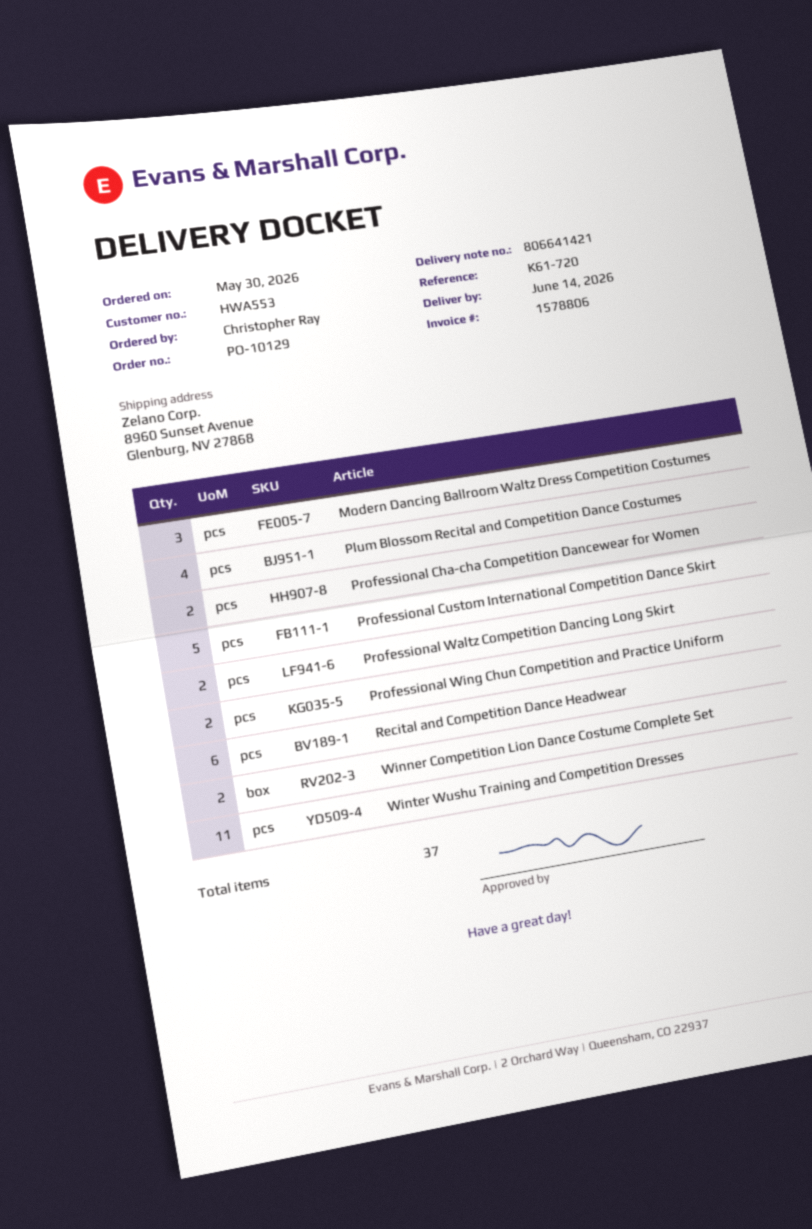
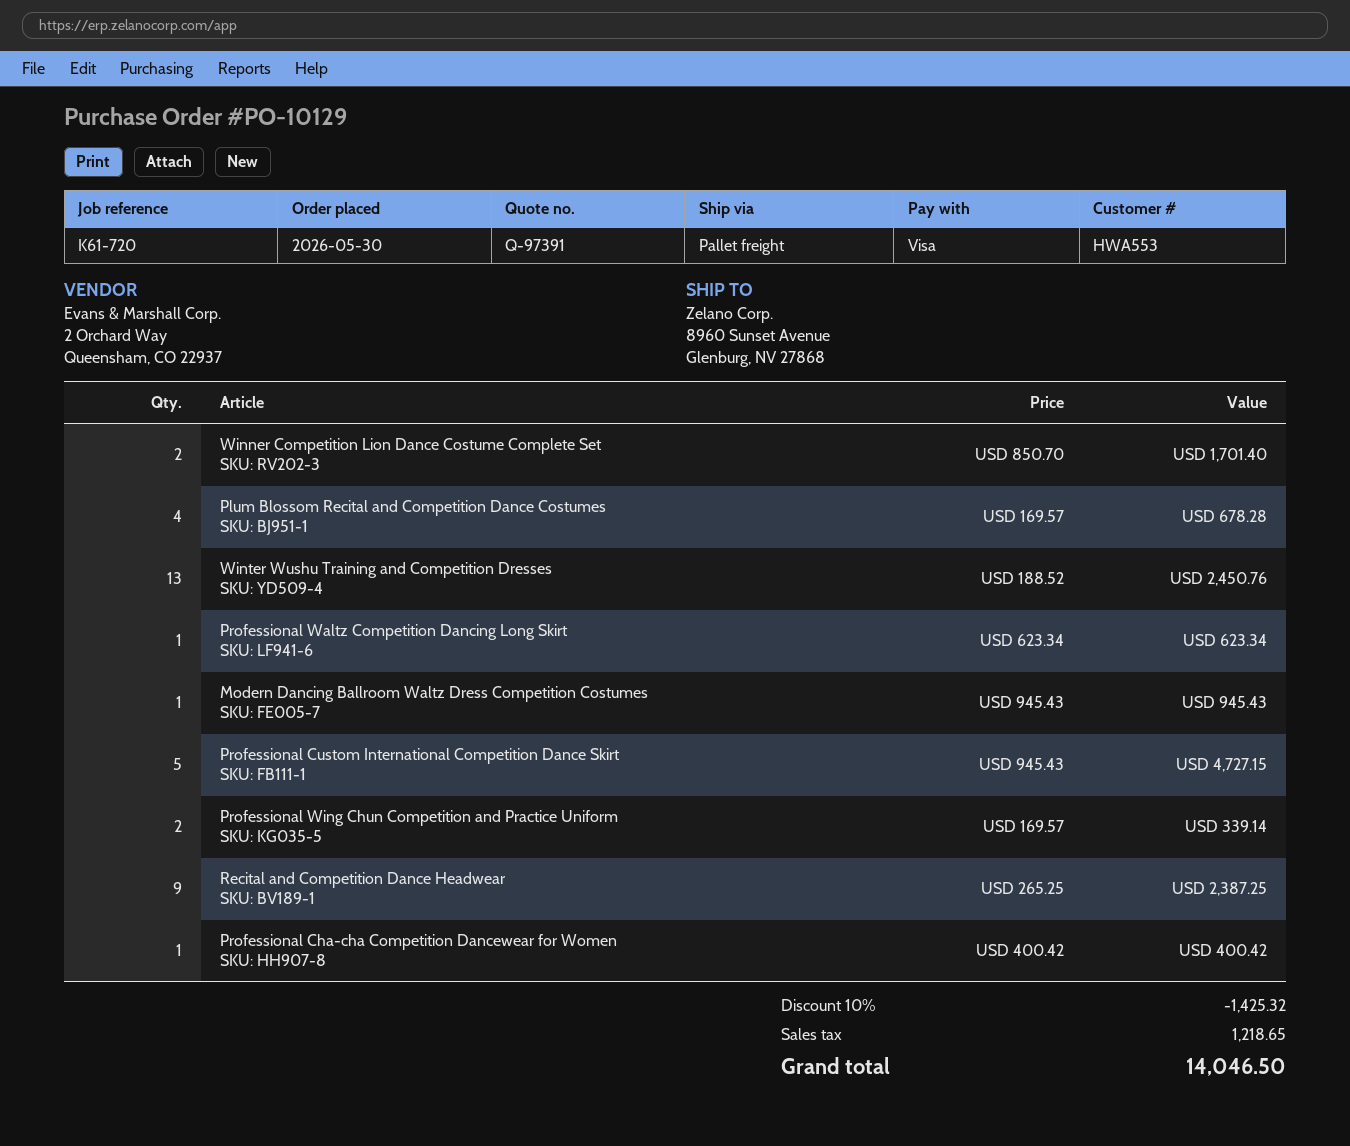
Modern Dancing Ballroom Waltz Dress Competition Costumes: 3 -> 1
Professional Cha-cha Competition Dancewear for Women: 2 -> 1
Professional Waltz Competition Dancing Long Skirt: 2 -> 1
Recital and Competition Dance Headwear: 6 -> 9
Winter Wushu Training and Competition Dresses: 11 -> 13

